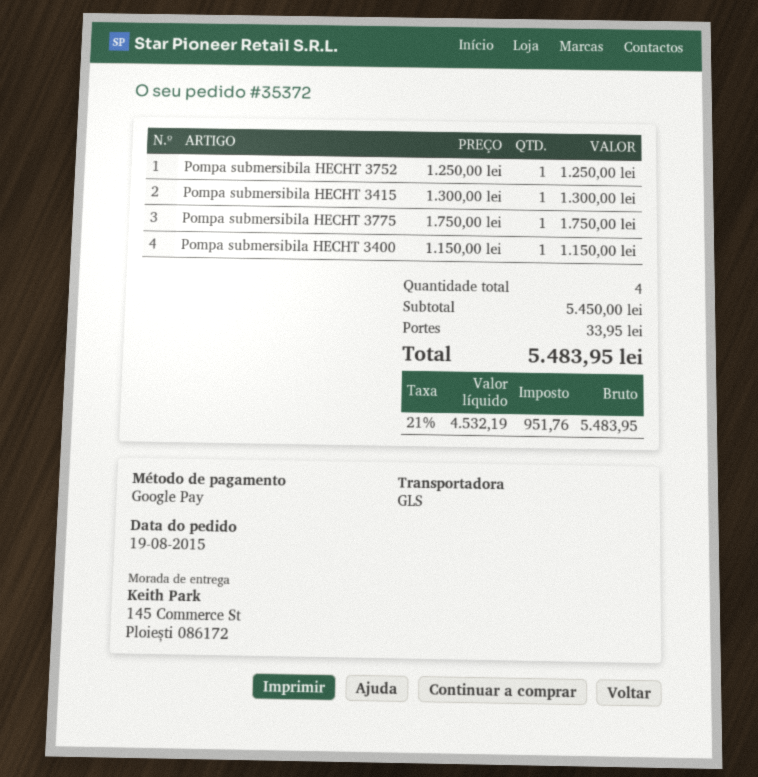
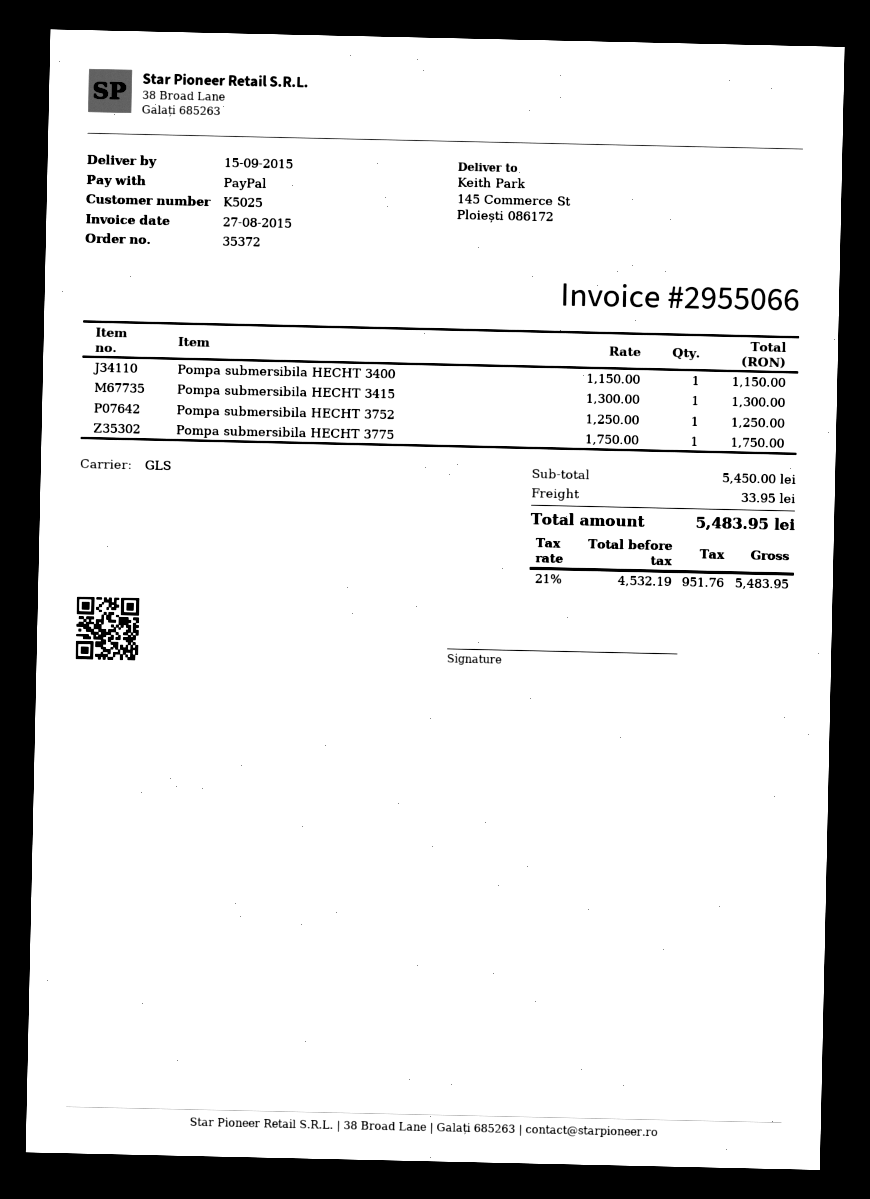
payment method: Google Pay -> PayPal

